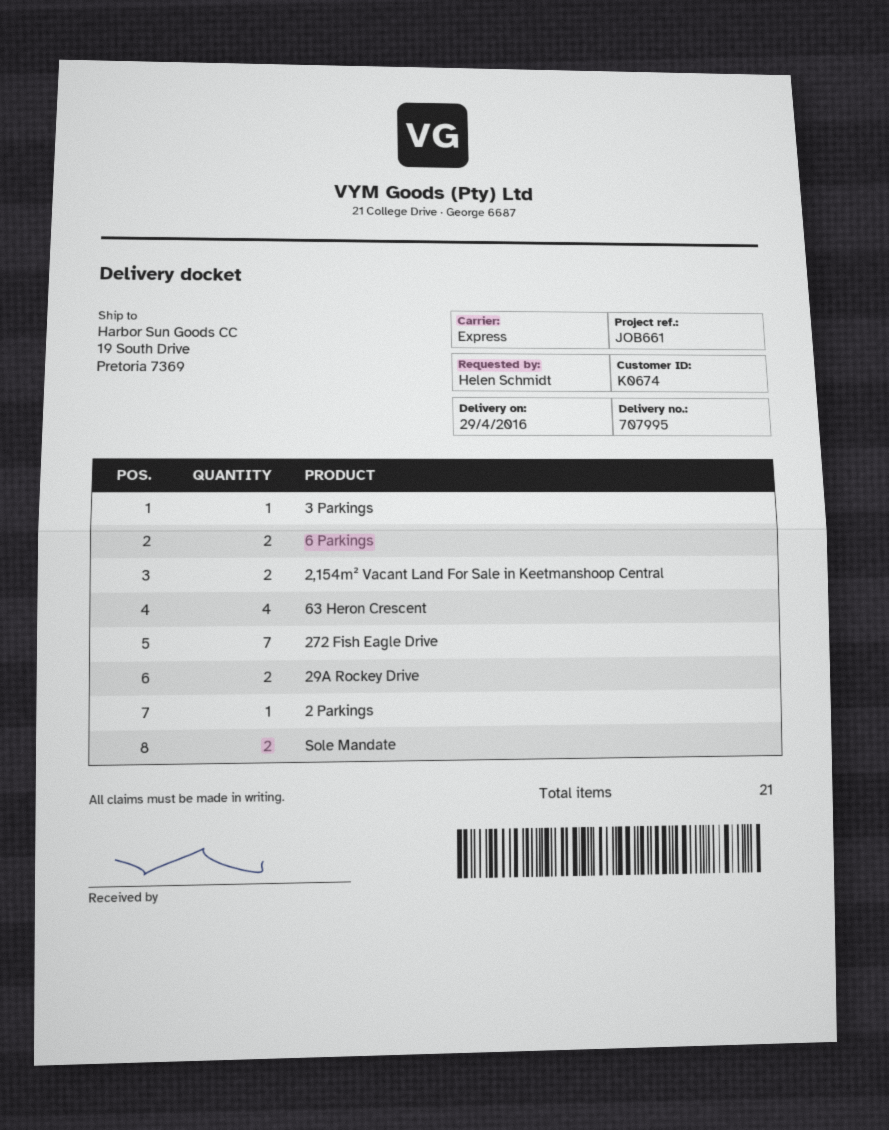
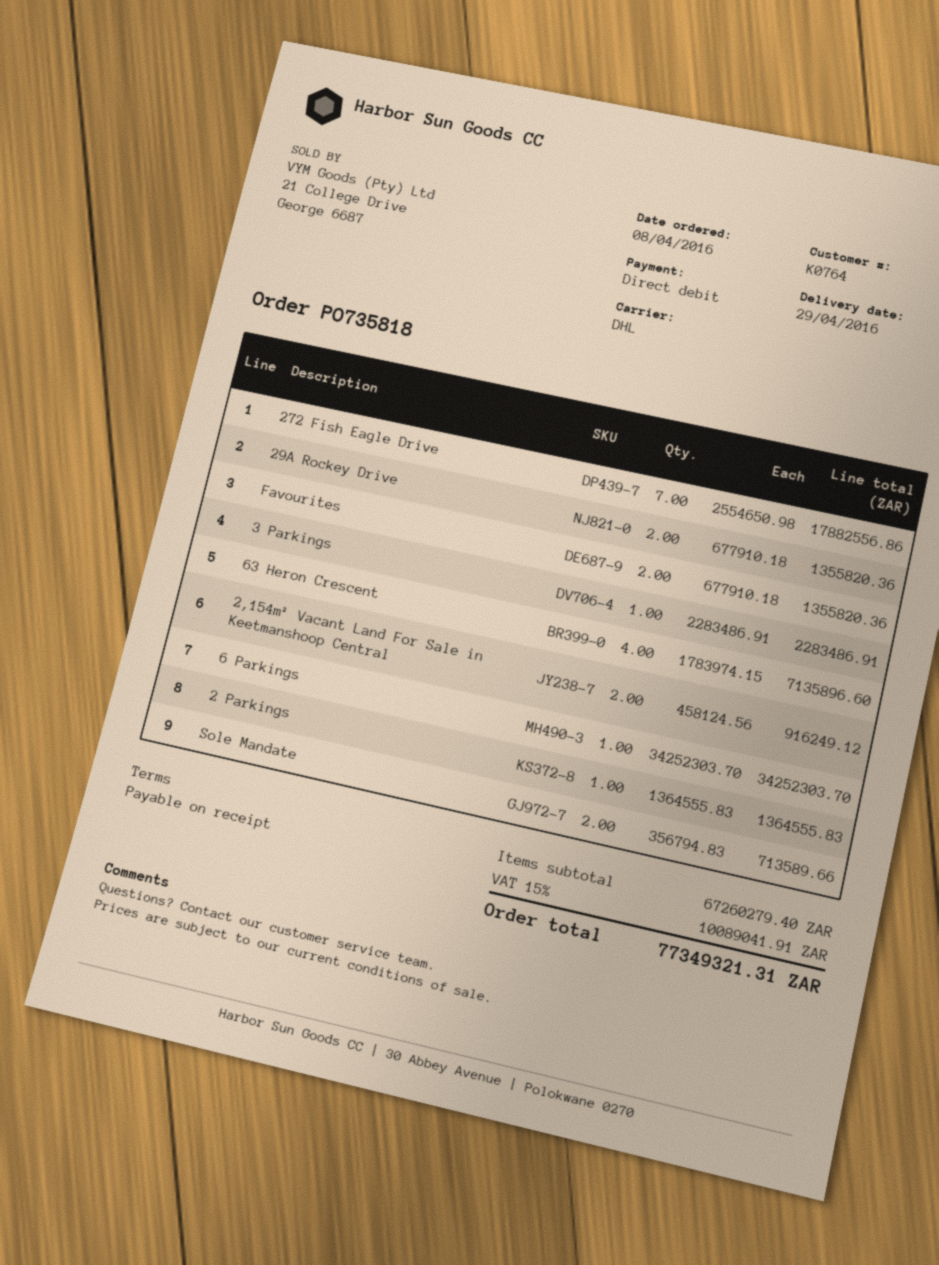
customer number: K0674 -> K0764
shipping method: express -> DHL
6 Parkings: 2 -> 1
Favourites: none -> 2

